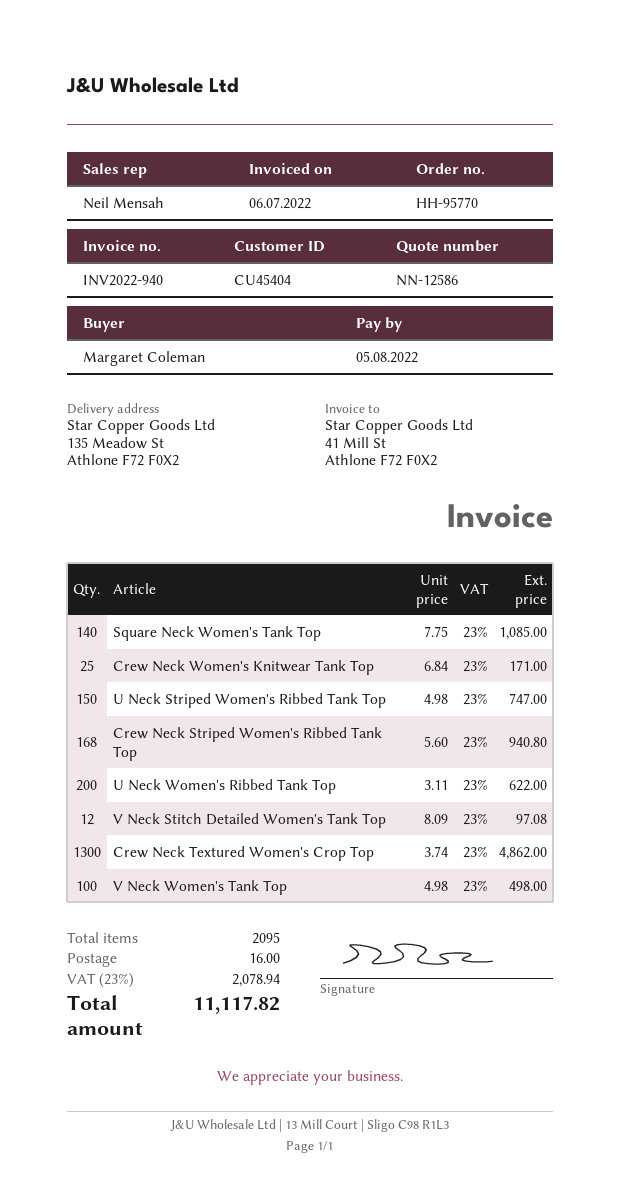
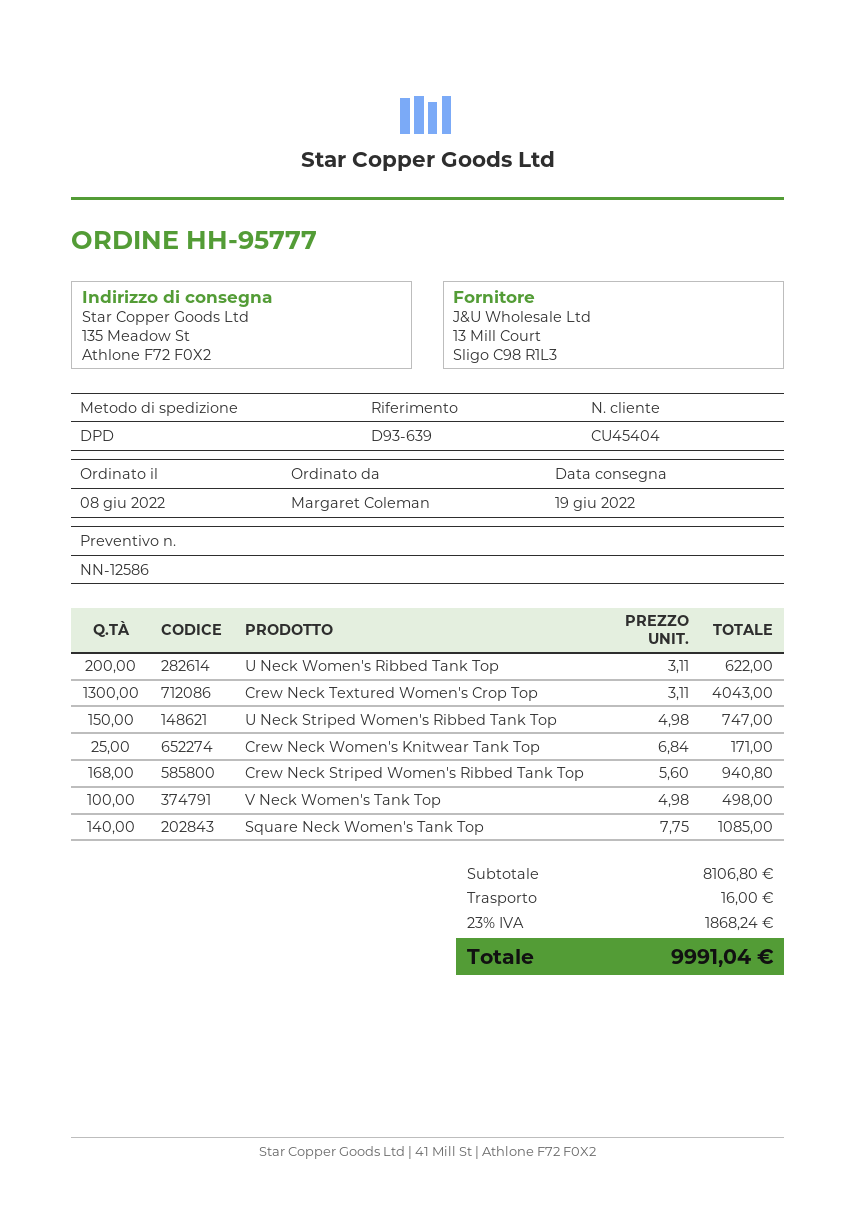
order number: HH-95770 -> HH-95777
V Neck Stitch Detailed Women's Tank Top: 12 x 8.09 = 97.08 -> none
Crew Neck Textured Women's Crop Top: 1300 x 3.74 = 4862.00 -> 1300 x 3.11 = 4043.00
tax: 23% = 2078.94 -> 23% = 1868.24
total: 11117.82 -> 9991.04

